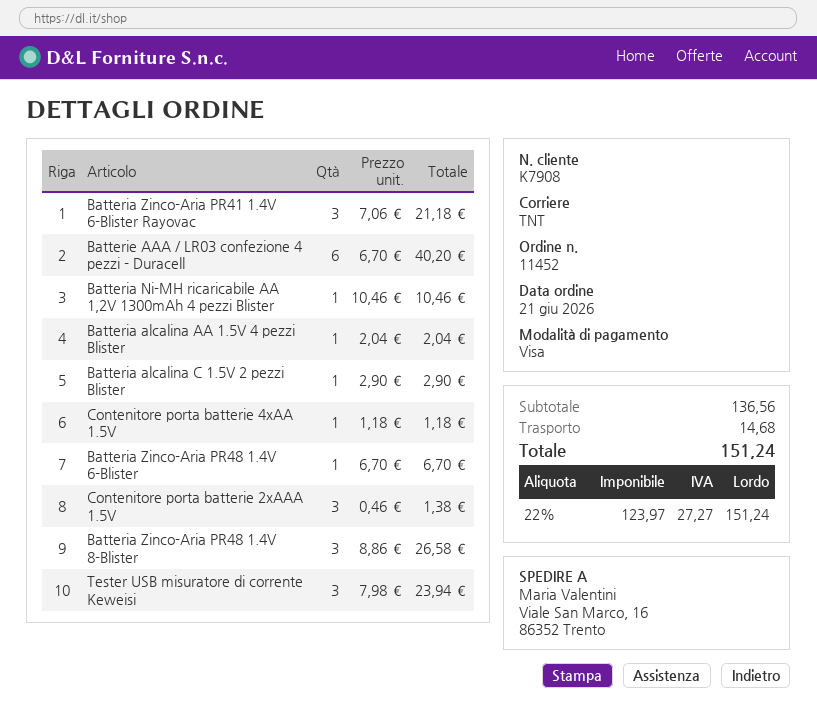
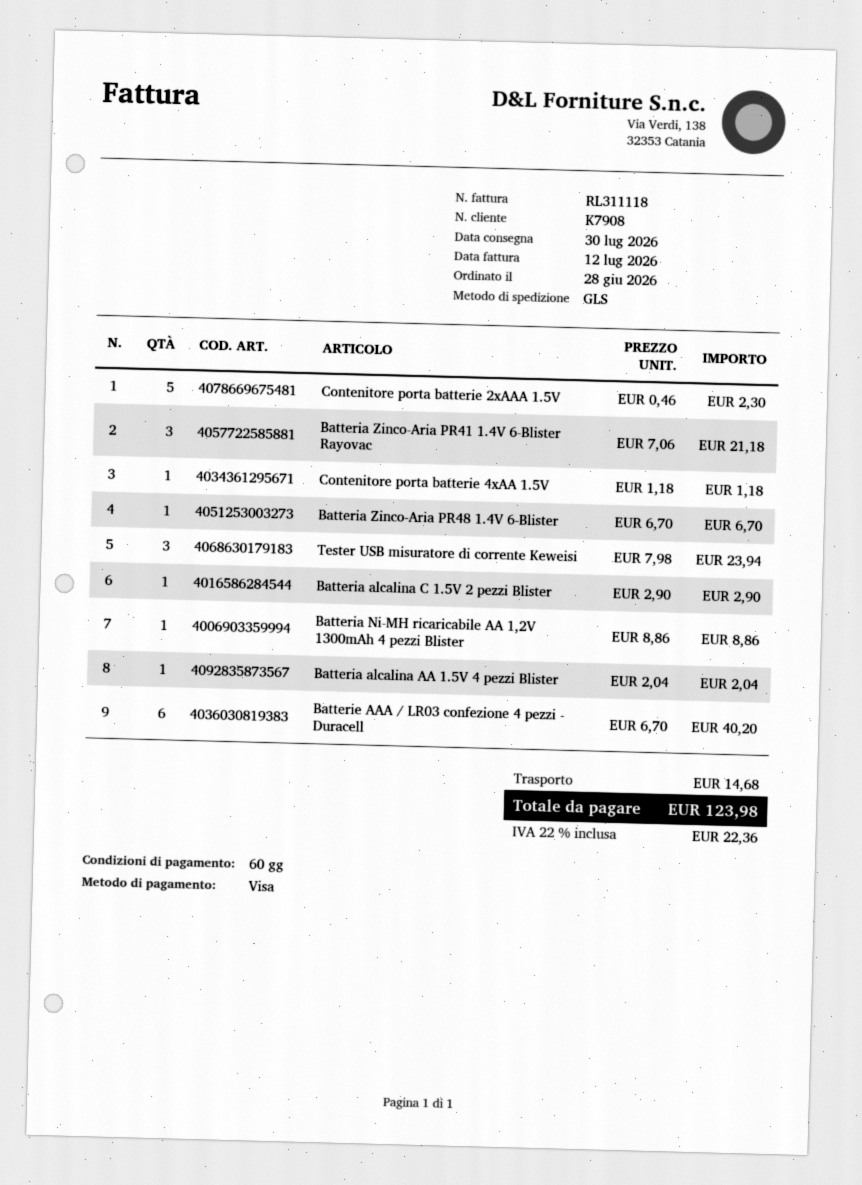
order date: 2026-06-21 -> 2026-06-28
shipping method: TNT -> GLS
Batteria Ni-MH ricaricabile AA 1,2V 1300mAh 4 pezzi Blister: 1 x 10.46 = 10.46 -> 1 x 8.86 = 8.86
Contenitore porta batterie 2xAAA 1.5V: 3 x 0.46 = 1.38 -> 5 x 0.46 = 2.30
Batteria Zinco-Aria PR48 1.4V 8-Blister: 3 x 8.86 = 26.58 -> none
tax: 22% = 27.27 -> 22% = 22.36
total: 151.24 -> 123.98

